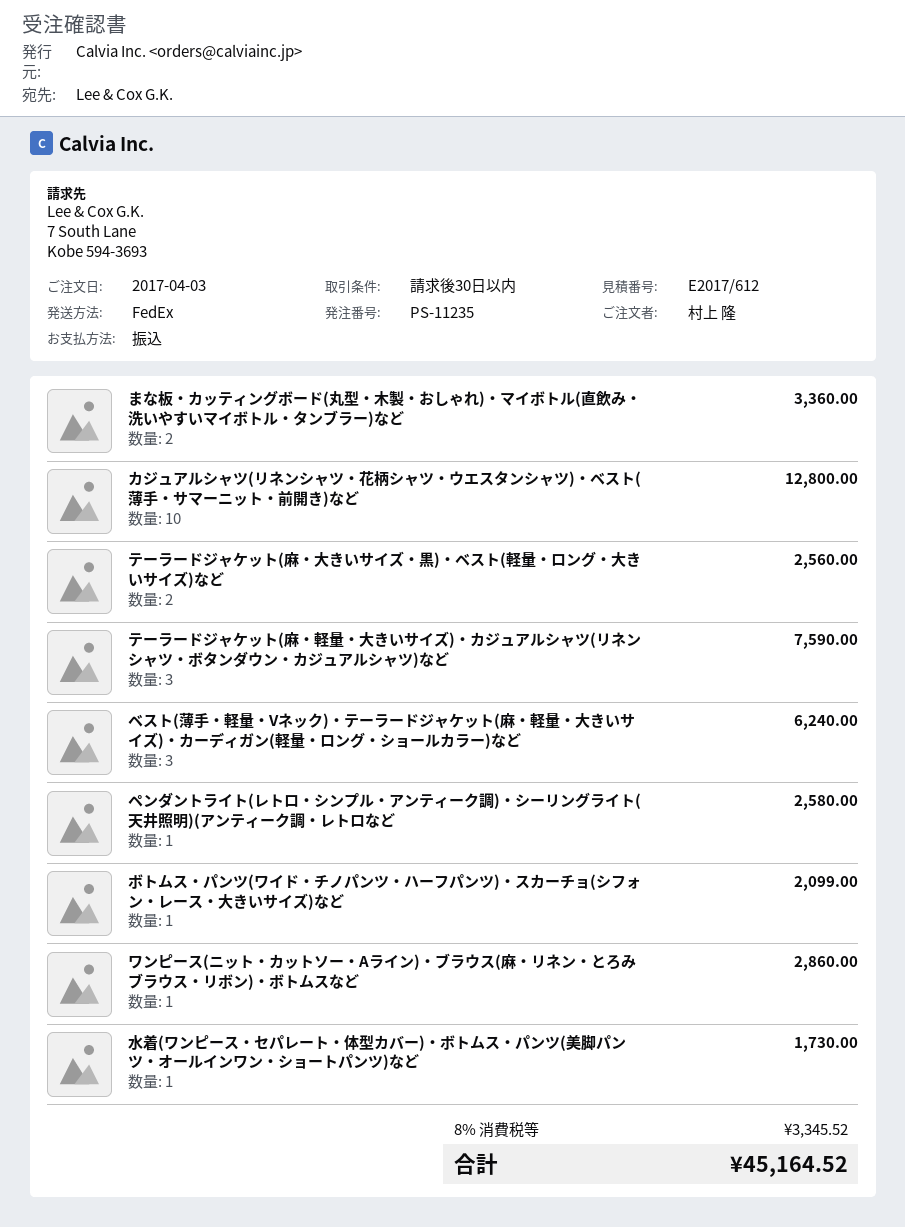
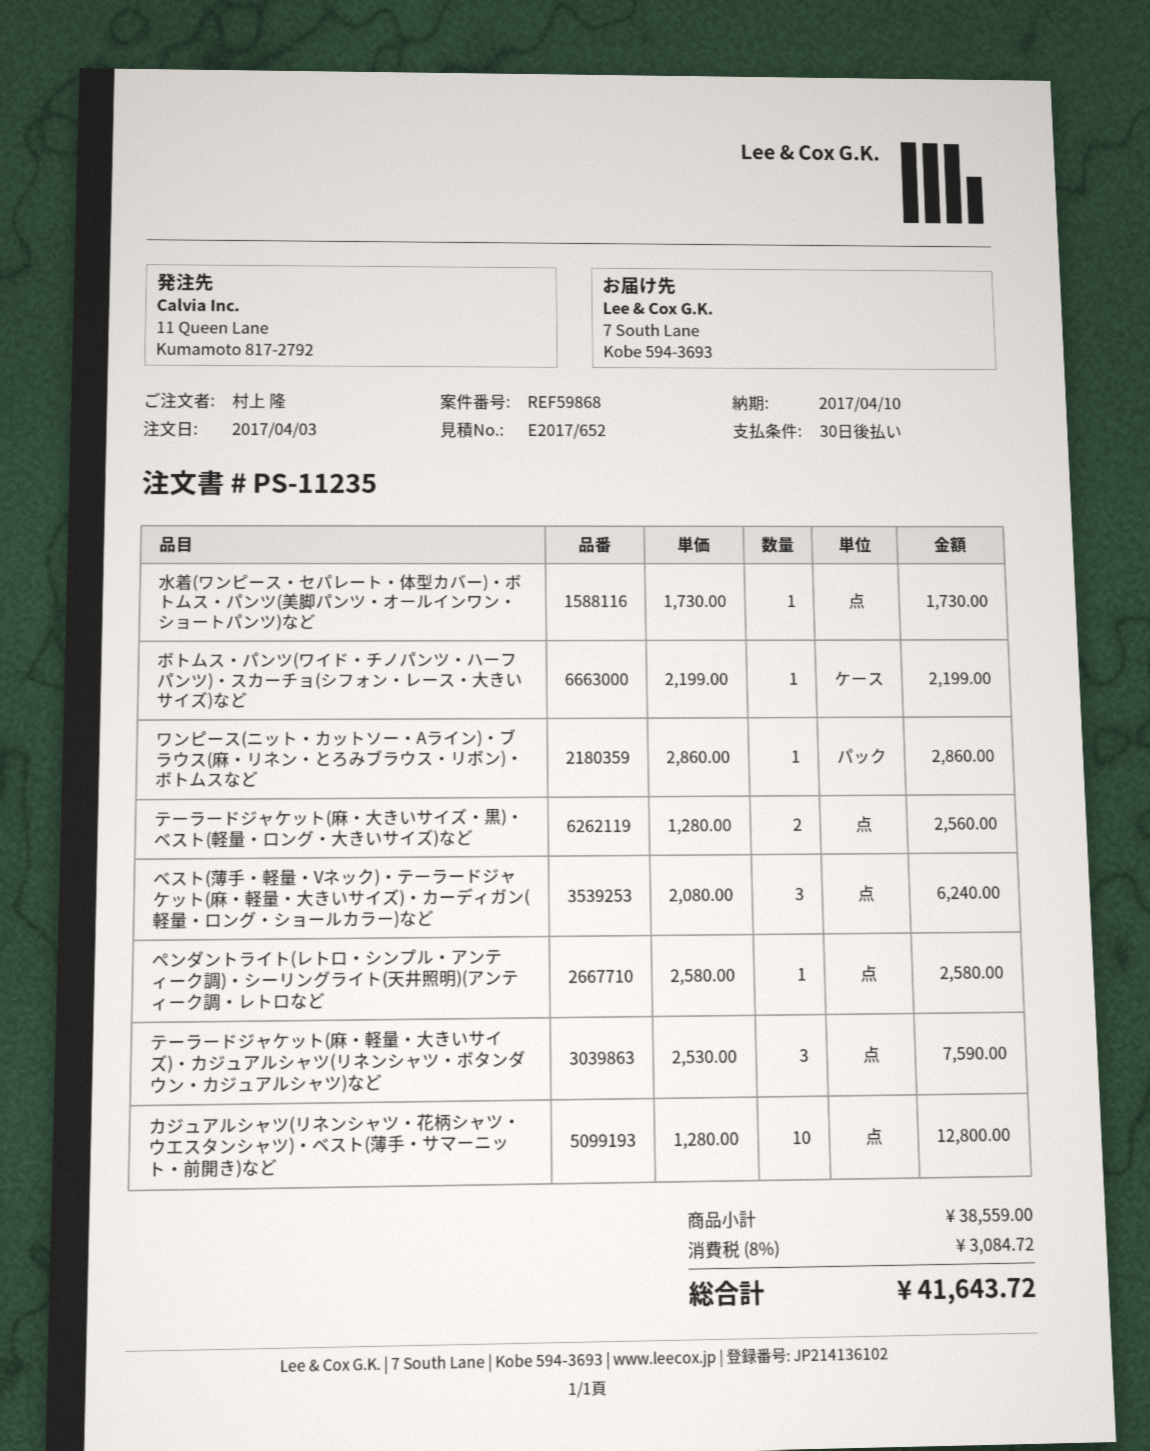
quote number: E2017/612 -> E2017/652
まな板・カッティングボード(丸型・木製・おしゃれ)・マイボトル(直飲み・洗いやすいマイボトル・タンブラー)など: 2 for 3360.00 -> none
ボトムス・パンツ(ワイド・チノパンツ・ハーフパンツ)・スカーチョ(シフォン・レース・大きいサイズ)など: 1 for 2099.00 -> 1 for 2199.00
tax: 8% = 3345.52 -> 8% = 3084.72
total: 45164.52 -> 41643.72

